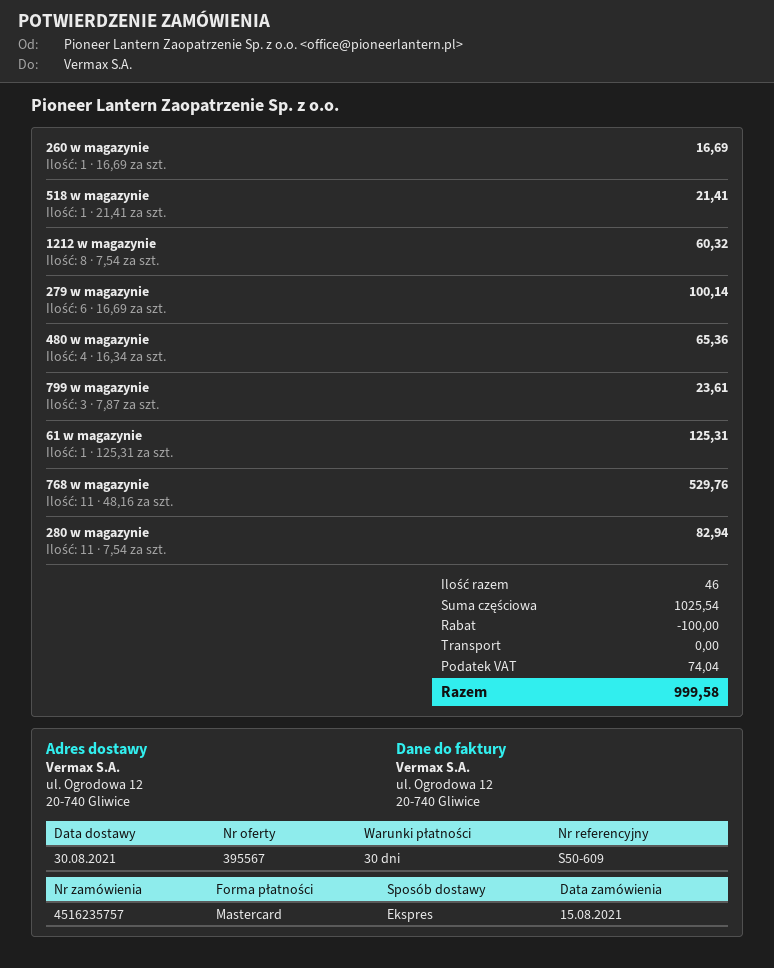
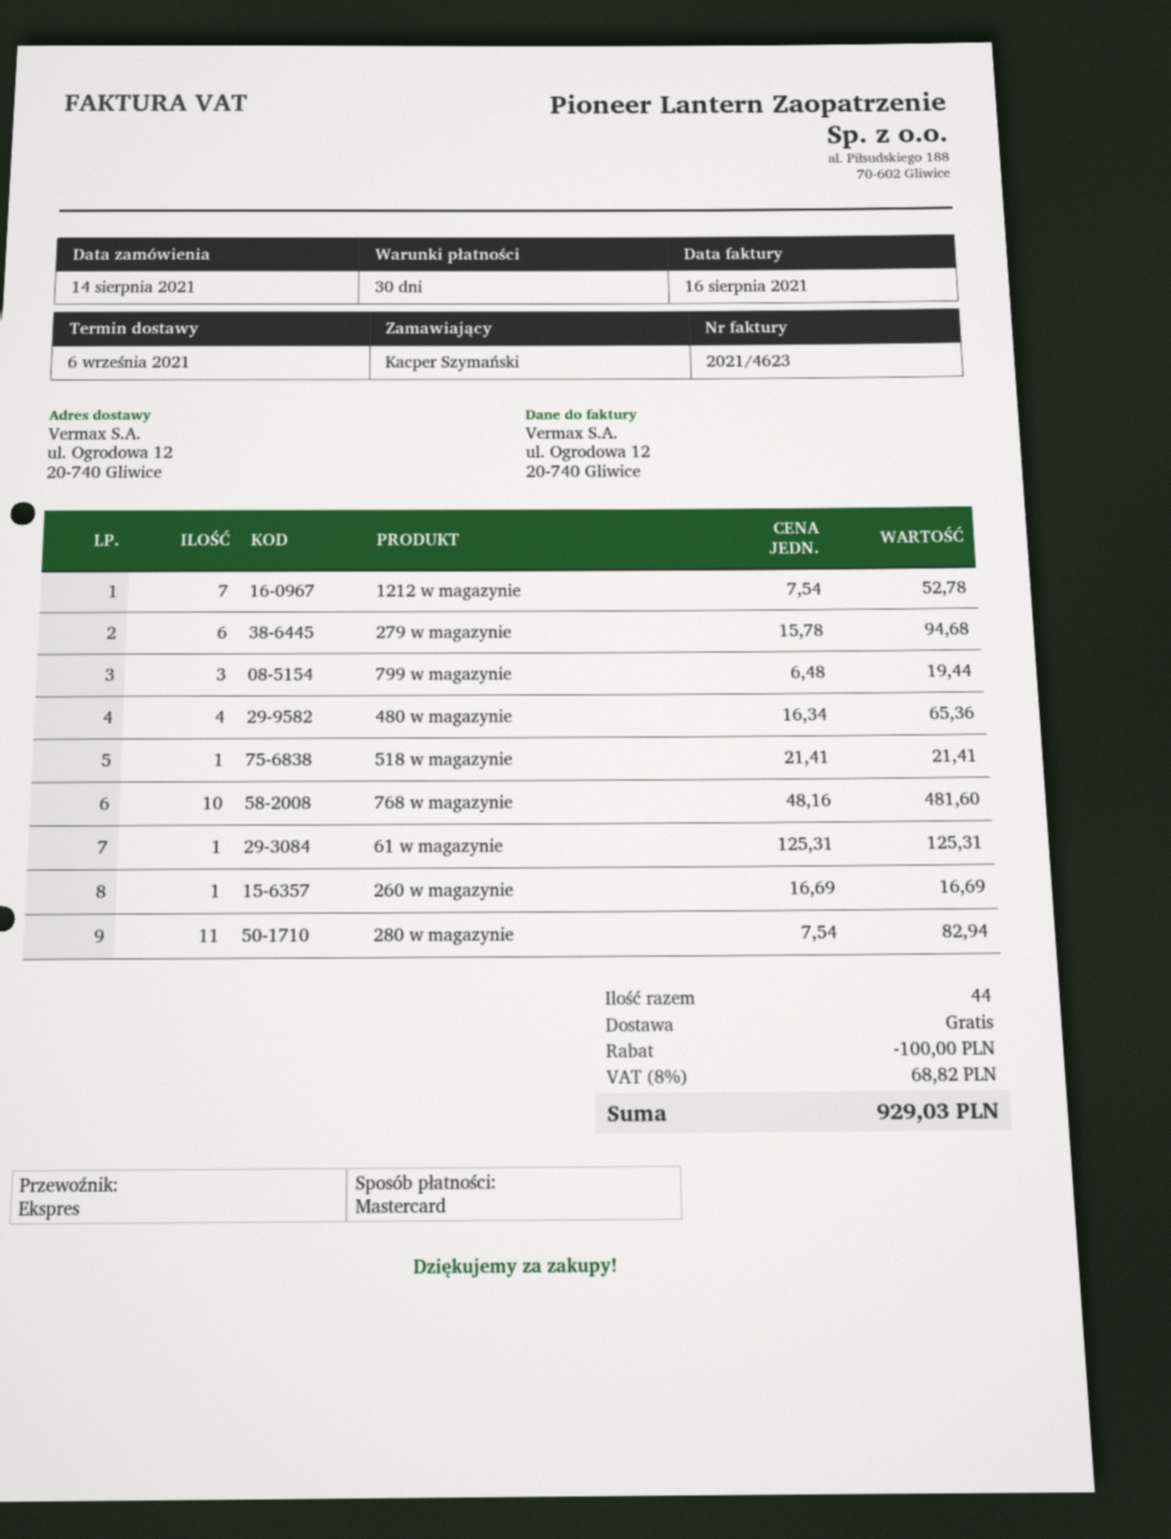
order date: 2021-08-15 -> 2021-08-14
delivery date: 2021-08-30 -> 2021-09-06
1212 w magazynie: 8 x 7.54 = 60.32 -> 7 x 7.54 = 52.78
279 w magazynie: 6 x 16.69 = 100.14 -> 6 x 15.78 = 94.68
799 w magazynie: 3 x 7.87 = 23.61 -> 3 x 6.48 = 19.44
768 w magazynie: 11 x 48.16 = 529.76 -> 10 x 48.16 = 481.60
total quantity: 46 -> 44
tax: 74.04 -> 68.82
total: 999.58 -> 929.03

